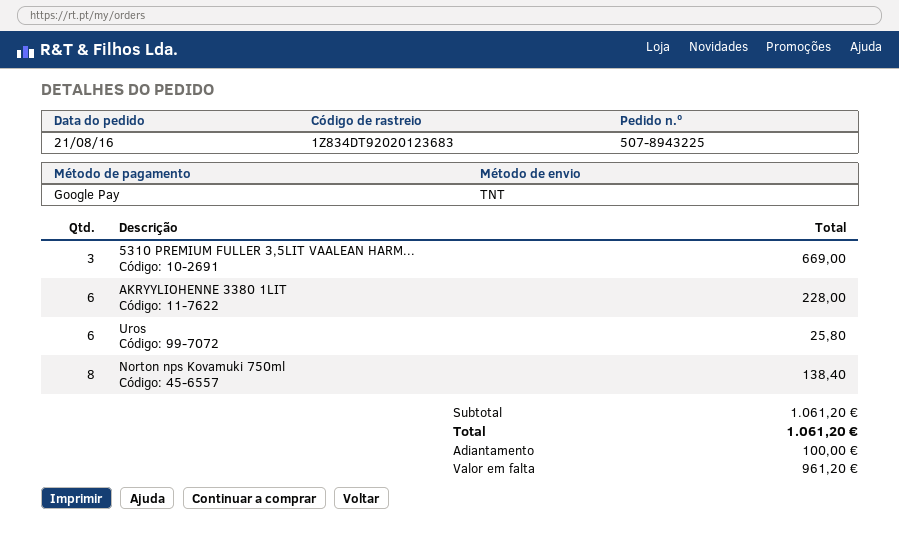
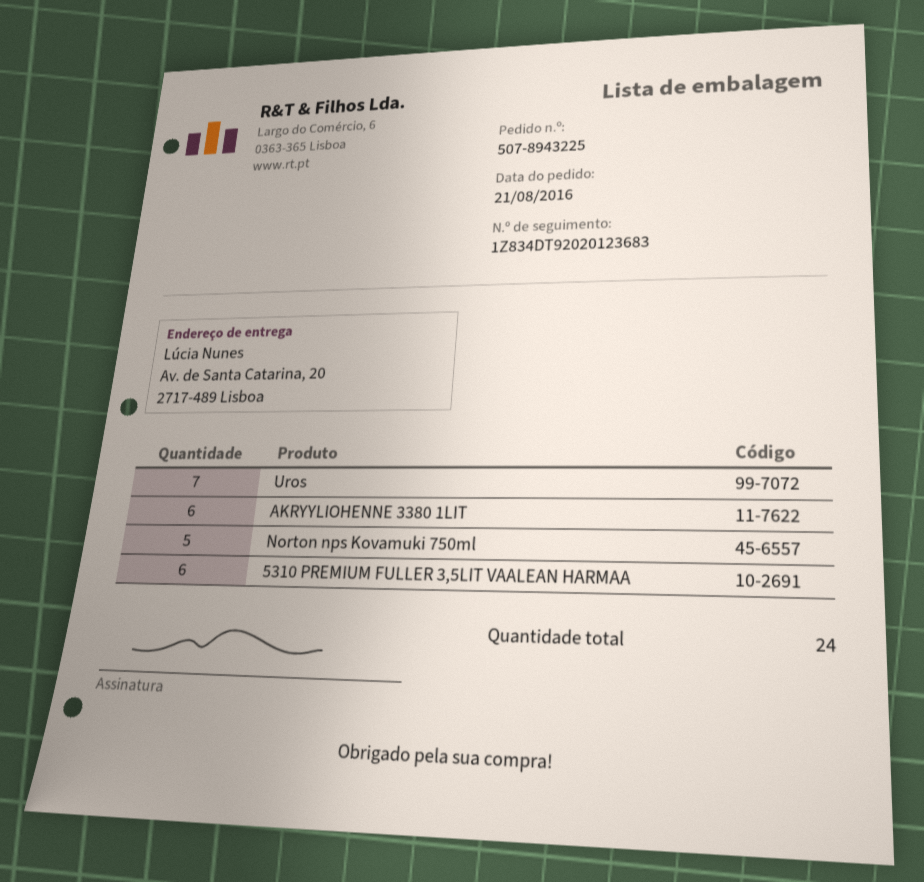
5310 PREMIUM FULLER 3,5LIT VAALEAN HARM...: 3 -> 6
Uros: 6 -> 7
Norton nps Kovamuki 750ml: 8 -> 5

